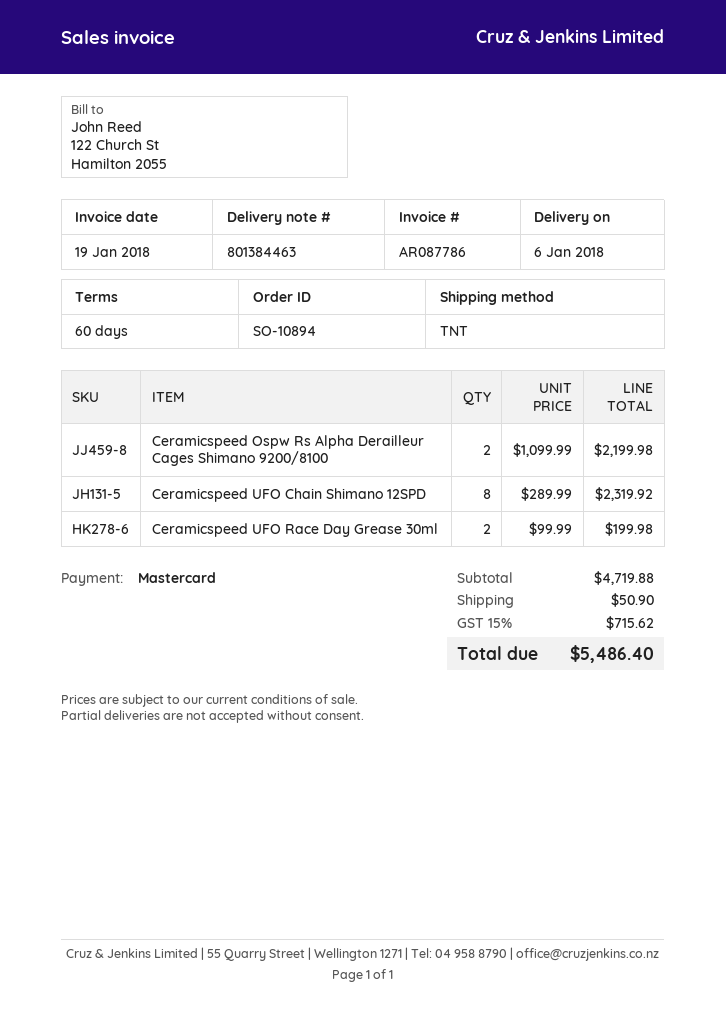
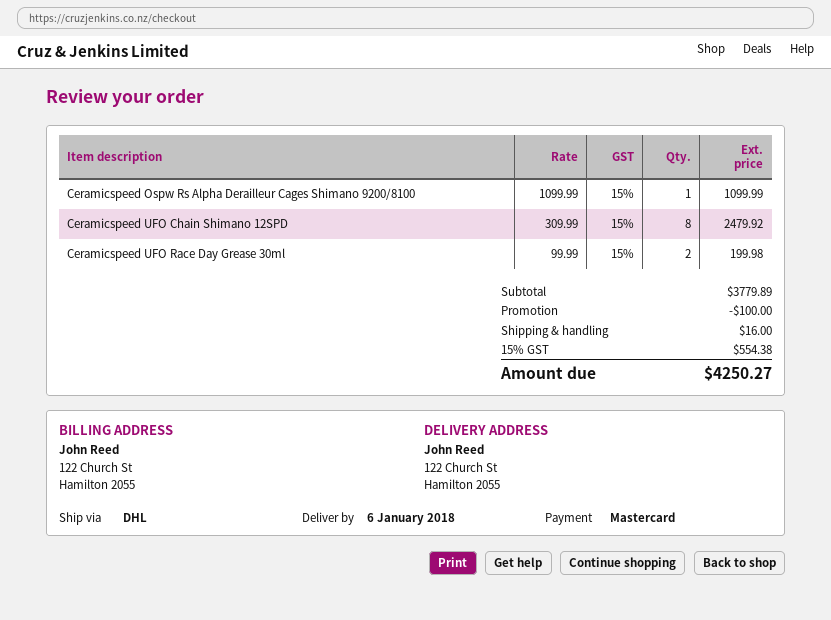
shipping method: TNT -> DHL
Ceramicspeed Ospw Rs Alpha Derailleur Cages Shimano 9200/8100: 2 x 1099.99 = 2199.98 -> 1 x 1099.99 = 1099.99
Ceramicspeed UFO Chain Shimano 12SPD: 8 x 289.99 = 2319.92 -> 8 x 309.99 = 2479.92
subtotal: 4719.88 -> 3779.89
discount: none -> 100.00
shipping: 50.90 -> 16.00
tax: 15% = 715.62 -> 15% = 554.38
total: 5486.40 -> 4250.27

